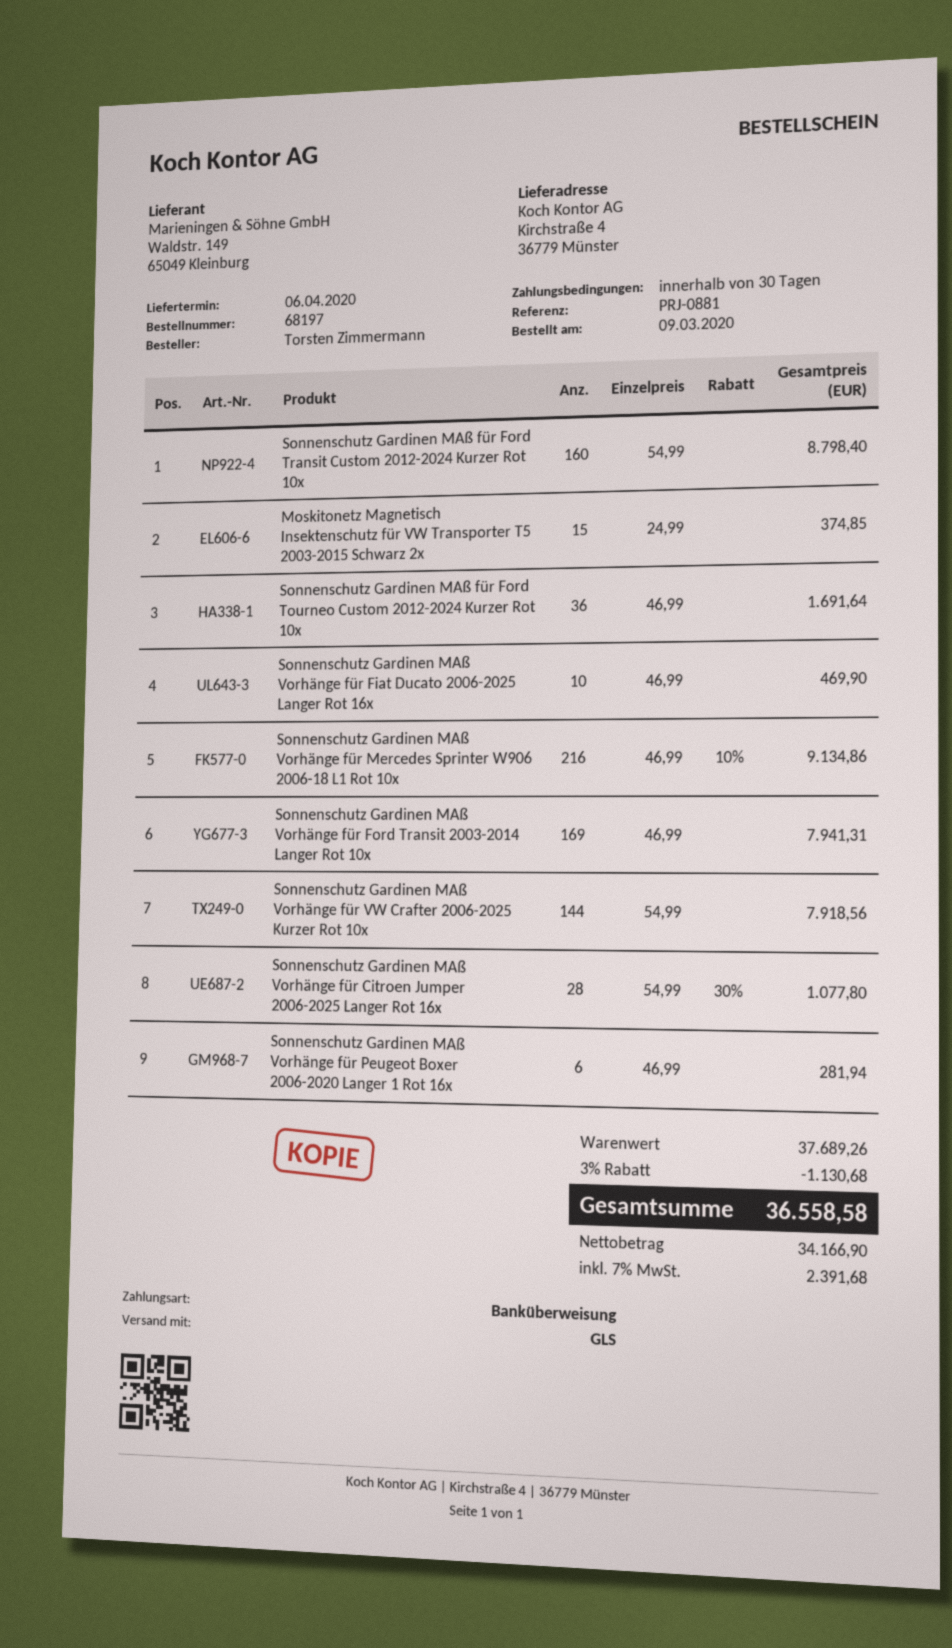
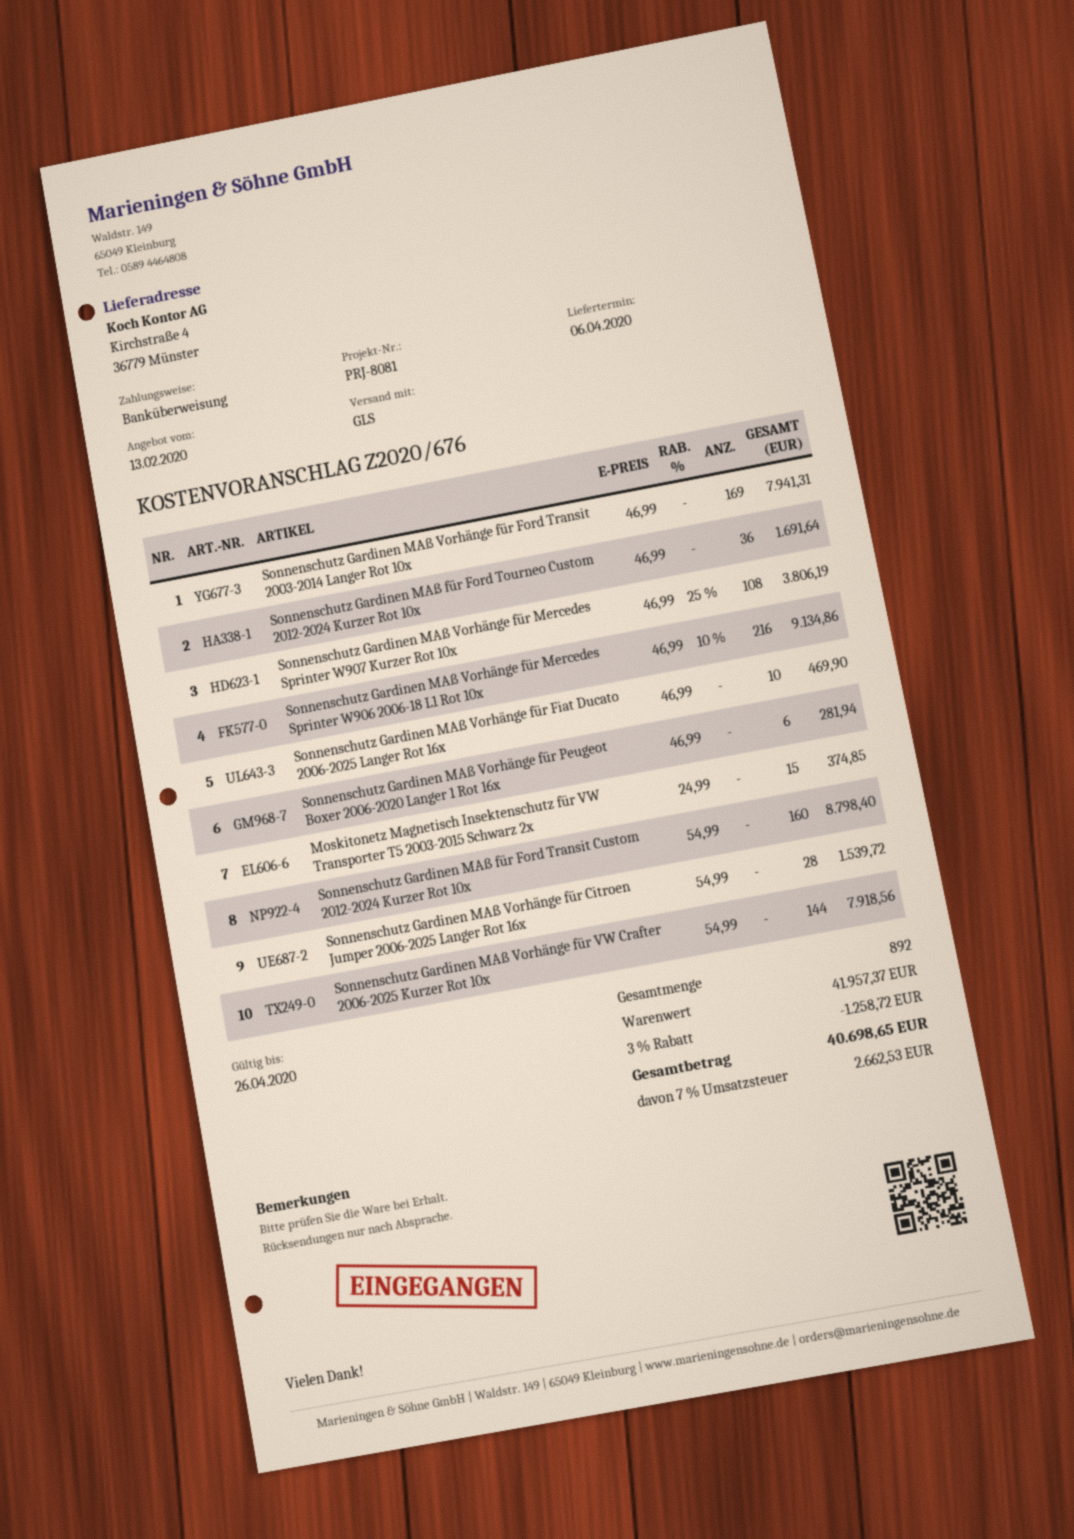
reference: PRJ-0881 -> PRJ-8081
Sonnenschutz Gardinen MAß Vorhänge für Citroen Jumper 2006-2025 Langer Rot 16x: 28 x 54.99 - 30% = 1077.80 -> 28 x 54.99 = 1539.72
Sonnenschutz Gardinen MAß Vorhänge für Mercedes Sprinter W907 Kurzer Rot 10x: none -> 108 x 46.99 - 25% = 3806.19
subtotal: 37689.26 -> 41957.37
discount: 3% = 1130.68 -> 3% = 1258.72
tax: 7% = 2391.68 -> 7% = 2662.53
total: 36558.58 -> 40698.65

